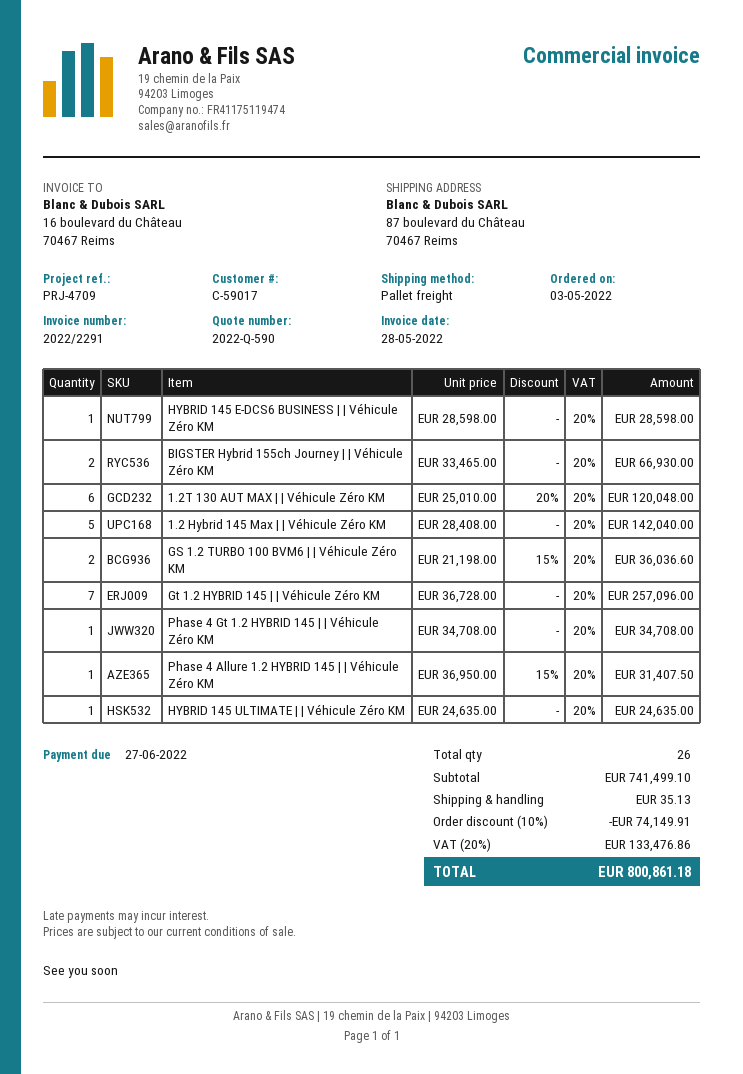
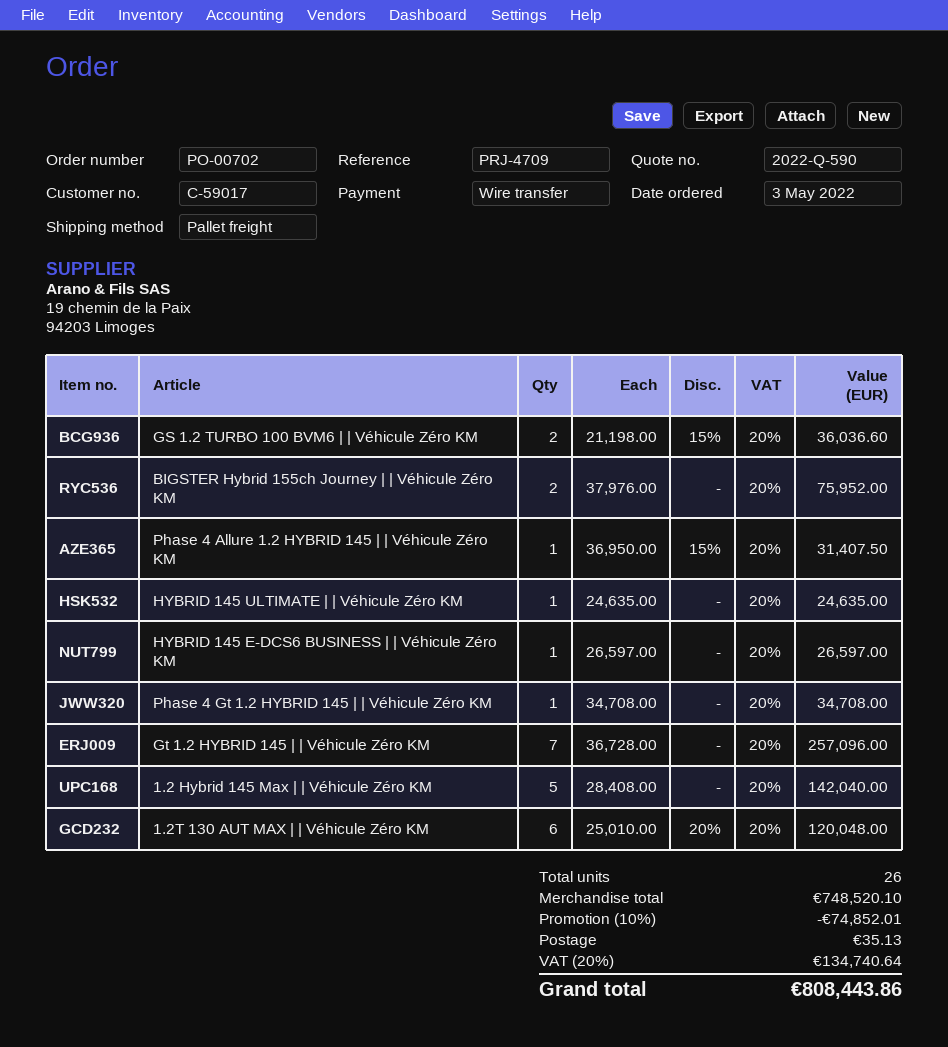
HYBRID 145 E-DCS6 BUSINESS | | Véhicule Zéro KM: 1 x 28598.00 = 28598.00 -> 1 x 26597.00 = 26597.00
BIGSTER Hybrid 155ch Journey | | Véhicule Zéro KM: 2 x 33465.00 = 66930.00 -> 2 x 37976.00 = 75952.00
subtotal: 741499.10 -> 748520.10
discount: 10% = 74149.91 -> 10% = 74852.01
tax: 20% = 133476.86 -> 20% = 134740.64
total: 800861.18 -> 808443.86

